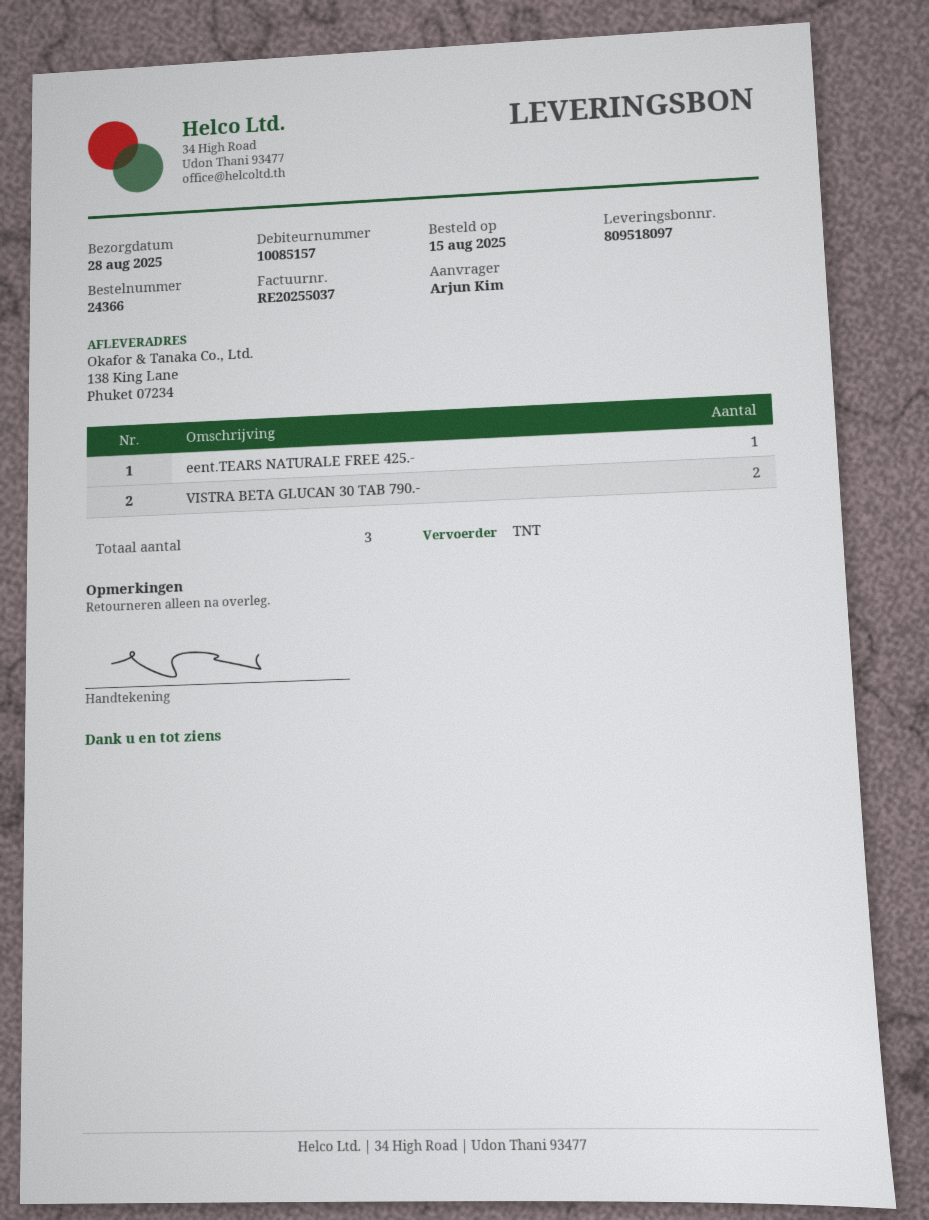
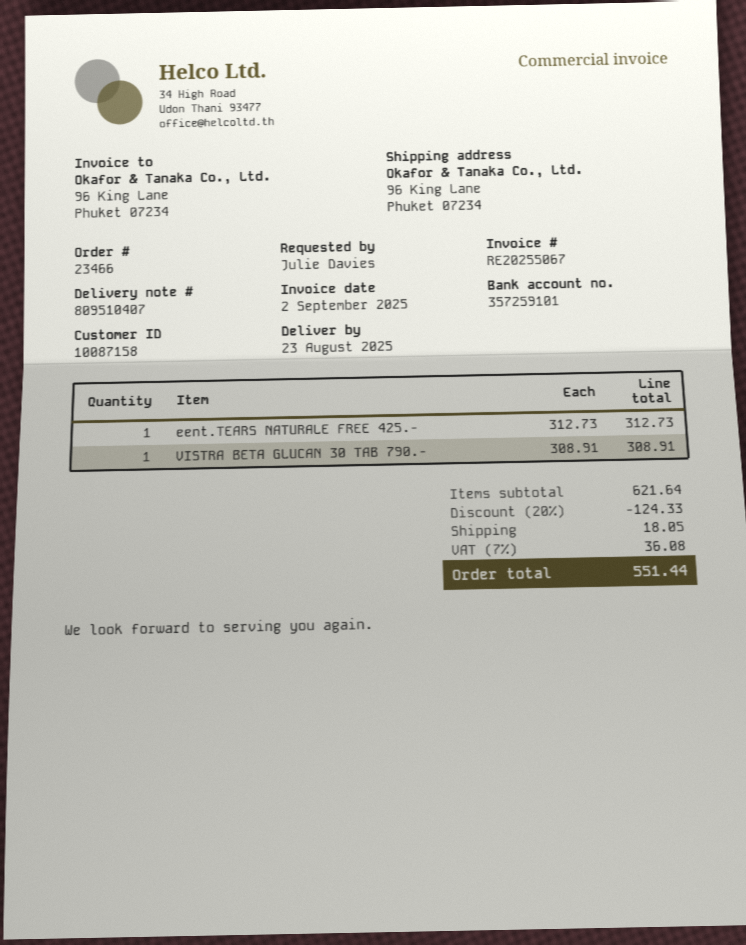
order number: 24366 -> 23466
delivery note number: 809518097 -> 809510407
delivery date: 2025-08-28 -> 2025-08-23
invoice number: RE20255037 -> RE20255067
customer number: 10085157 -> 10087158
ordered by: Arjun Kim -> Julie Davies
ship to: 138 King Lane, Phuket 07234 -> 96 King Lane, Phuket 07234
VISTRA BETA GLUCAN 30 TAB 790.-: 2 -> 1

